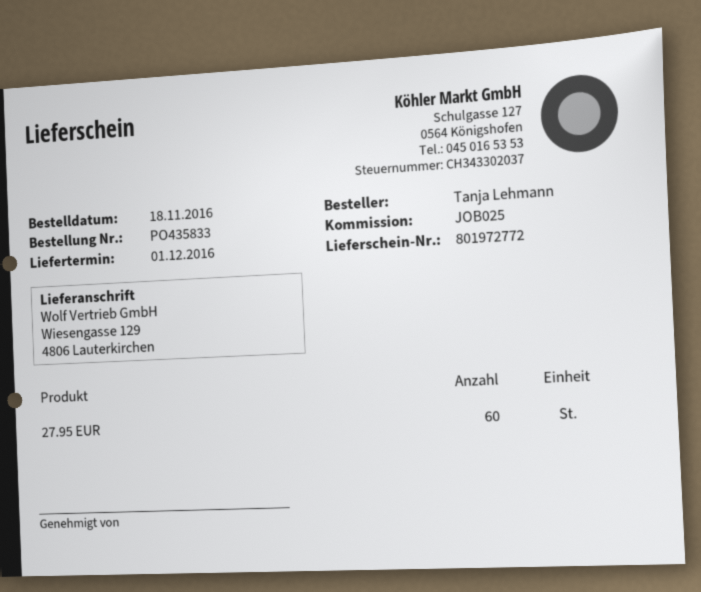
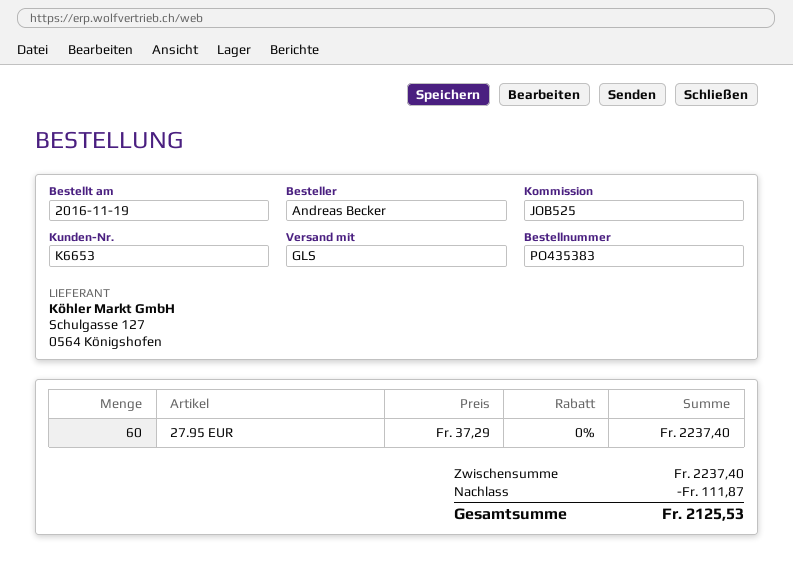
order number: PO435833 -> PO435383
order date: 2016-11-18 -> 2016-11-19
reference: JOB025 -> JOB525
ordered by: Tanja Lehmann -> Andreas Becker

